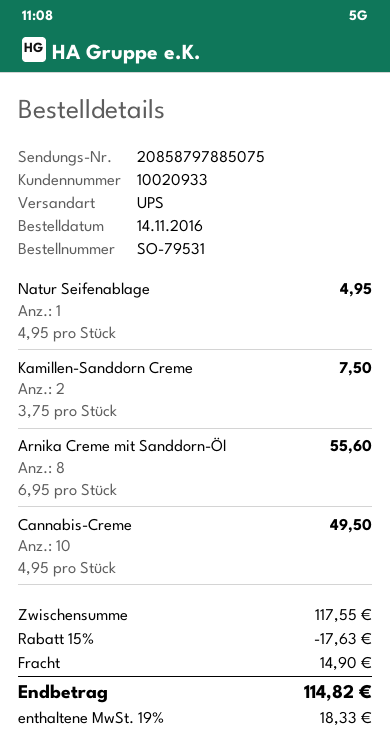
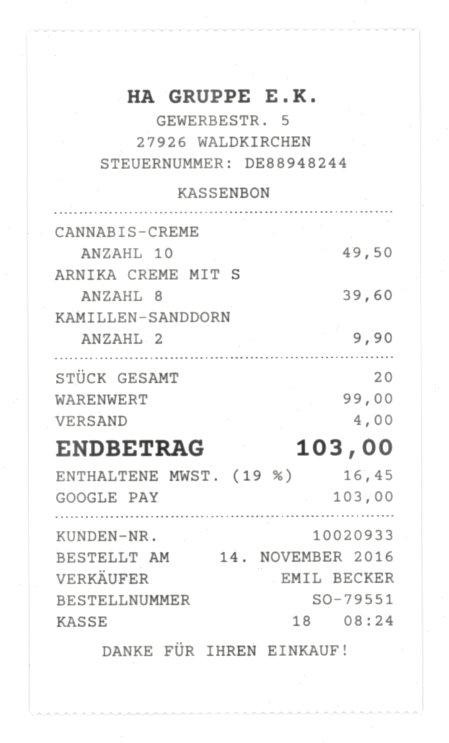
order number: SO-79531 -> SO-79551
Natur Seifenablage: 1 for 4.95 -> none
Kamillen-Sanddorn Creme: 2 for 7.50 -> 2 for 9.90
Arnika Creme mit Sanddorn-Öl: 8 for 55.60 -> 8 for 39.60
subtotal: 117.55 -> 99.00
discount: 15% = 17.63 -> none
shipping: 14.90 -> 4.00
tax: 19% = 18.33 -> 19% = 16.45
total: 114.82 -> 103.00

